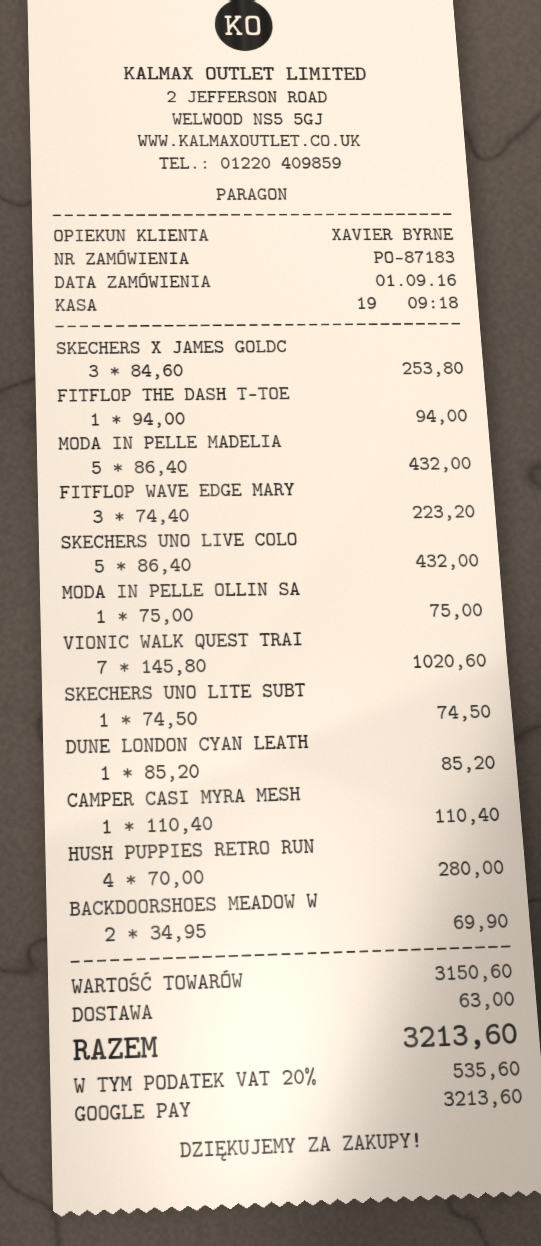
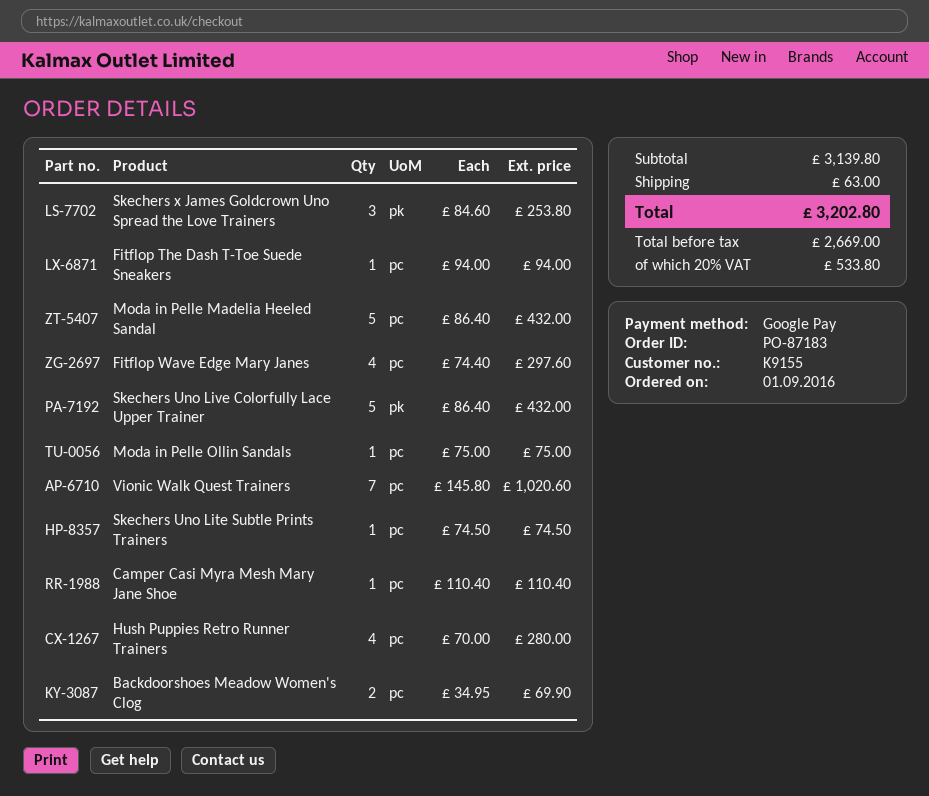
FITFLOP WAVE EDGE MARY: 3 x 74.40 = 223.20 -> 4 x 74.40 = 297.60
DUNE LONDON CYAN LEATH: 1 x 85.20 = 85.20 -> none
subtotal: 3150.60 -> 3139.80
tax: 20% = 535.60 -> 20% = 533.80
total: 3213.60 -> 3202.80

